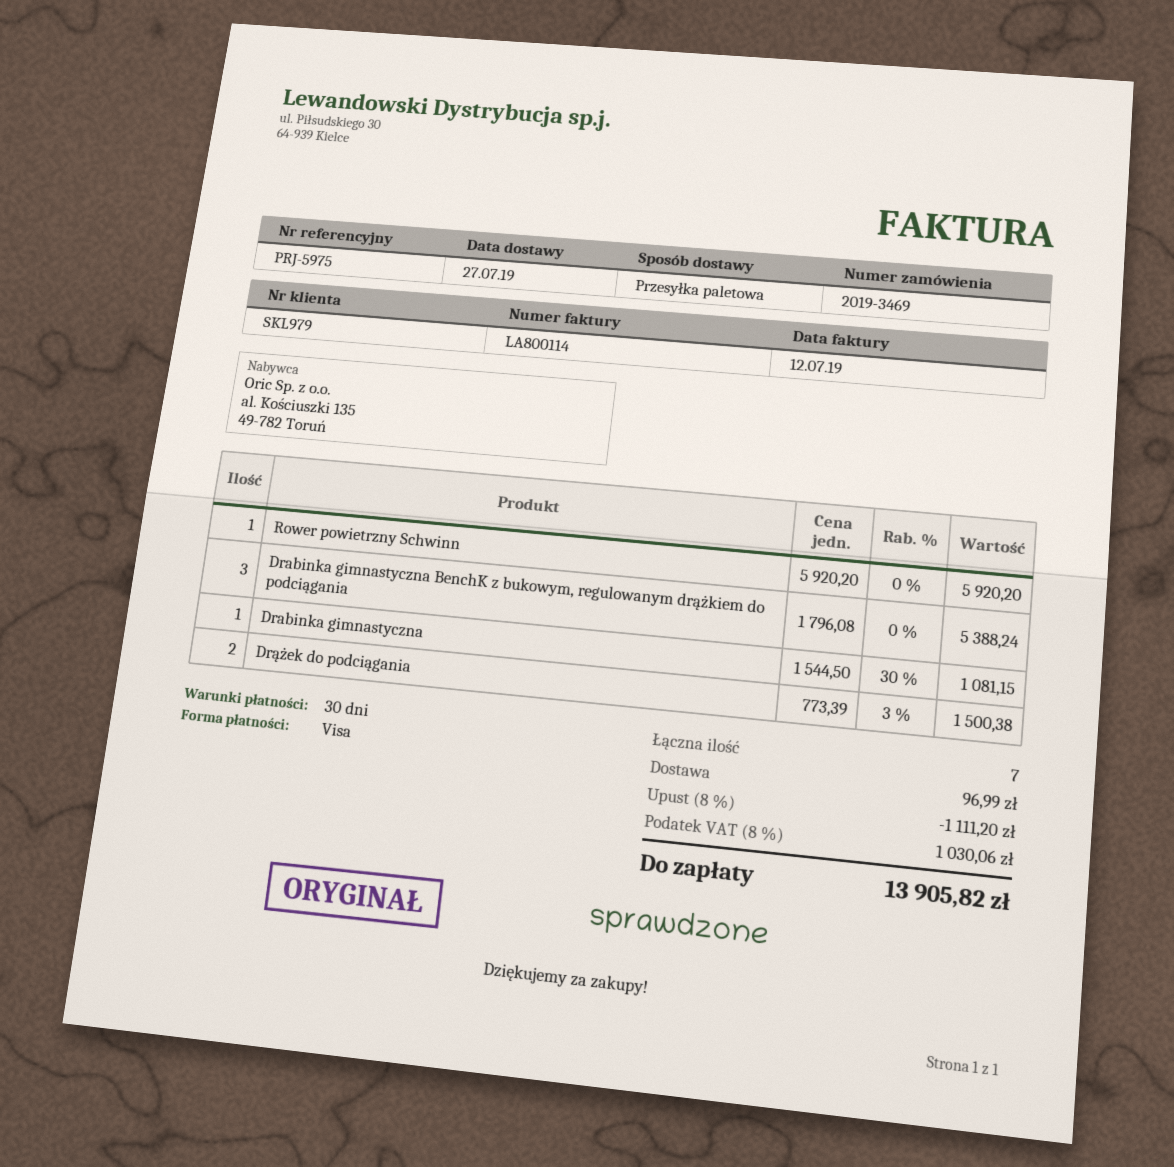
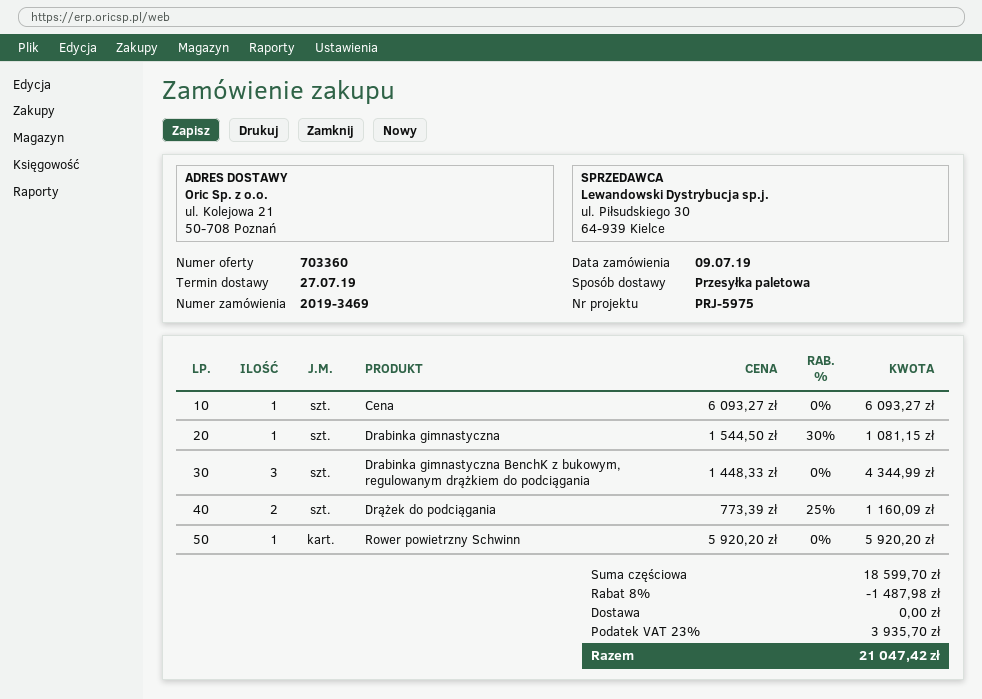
Drabinka gimnastyczna BenchK z bukowym, regulowanym drążkiem do podciągania: 3 x 1796.08 = 5388.24 -> 3 x 1448.33 = 4344.99
Drążek do podciągania: 2 x 773.39 - 3% = 1500.38 -> 2 x 773.39 - 25% = 1160.09
Cena: none -> 1 x 6093.27 = 6093.27
discount: 8% = 1111.20 -> 8% = 1487.98
shipping: 96.99 -> 0.00
tax: 8% = 1030.06 -> 23% = 3935.70
total: 13905.82 -> 21047.42

